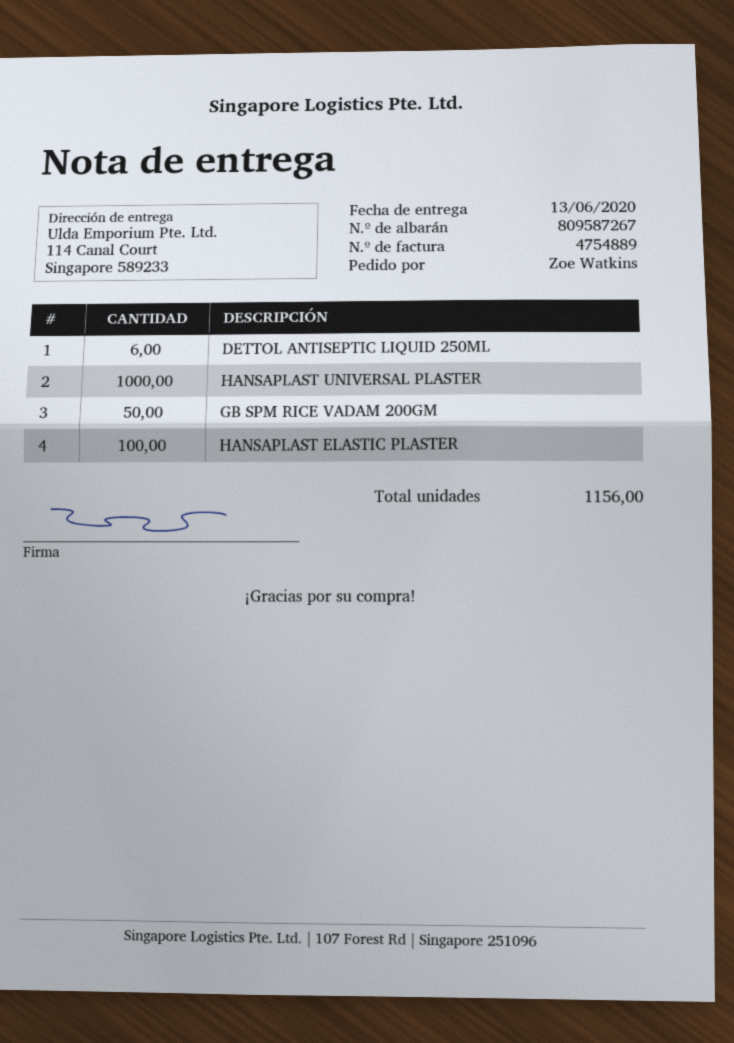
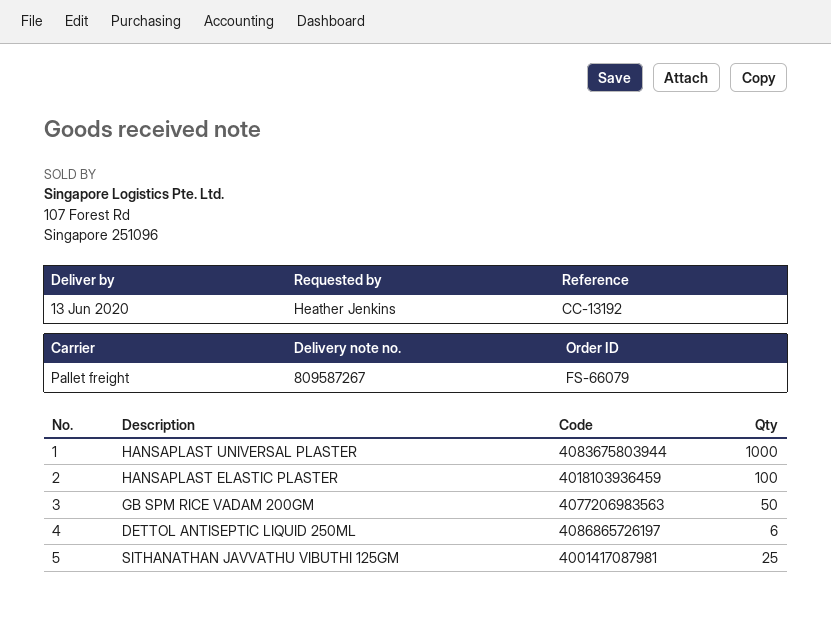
ordered by: Zoe Watkins -> Heather Jenkins
SITHANATHAN JAVVATHU VIBUTHI 125GM: none -> 25

